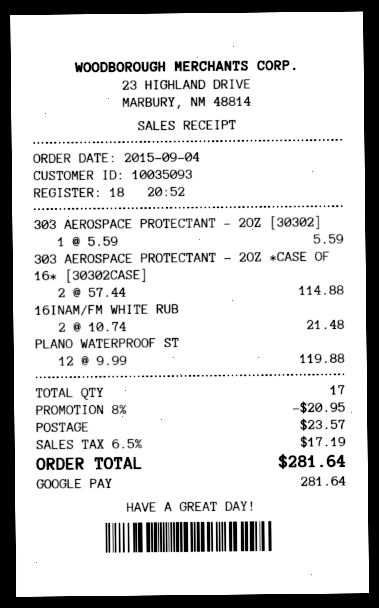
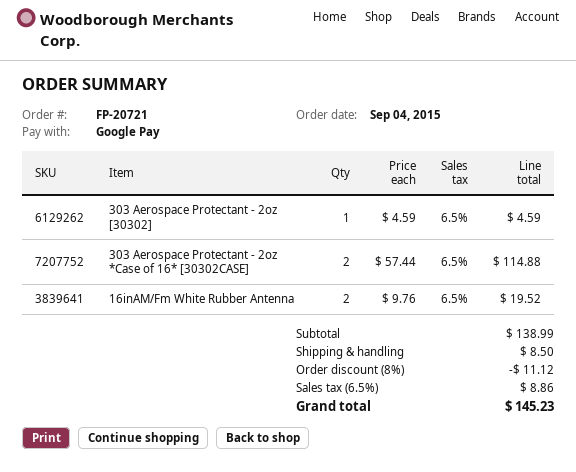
303 AEROSPACE PROTECTANT - 2OZ [30302]: 1 x 5.59 = 5.59 -> 1 x 4.59 = 4.59
16INAM/FM WHITE RUB: 2 x 10.74 = 21.48 -> 2 x 9.76 = 19.52
PLANO WATERPROOF ST: 12 x 9.99 = 119.88 -> none
discount: 8% = 20.95 -> 8% = 11.12
shipping: 23.57 -> 8.50
tax: 6.5% = 17.19 -> 6.5% = 8.86
total: 281.64 -> 145.23

